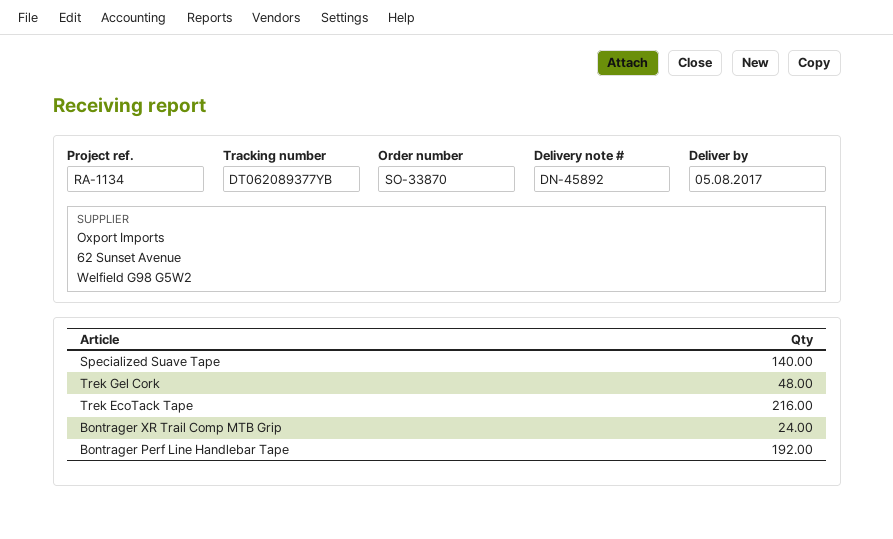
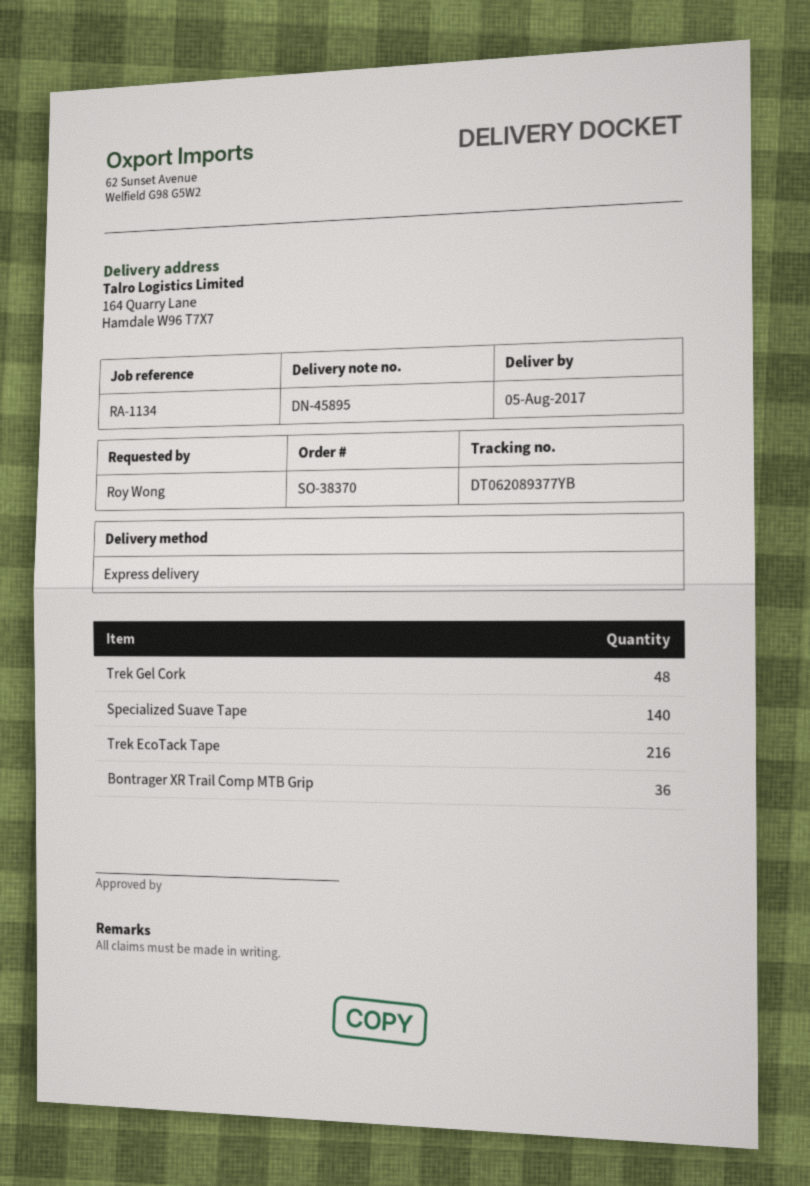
order number: SO-33870 -> SO-38370
delivery note number: DN-45892 -> DN-45895
Bontrager XR Trail Comp MTB Grip: 24 -> 36
Bontrager Perf Line Handlebar Tape: 192 -> none

